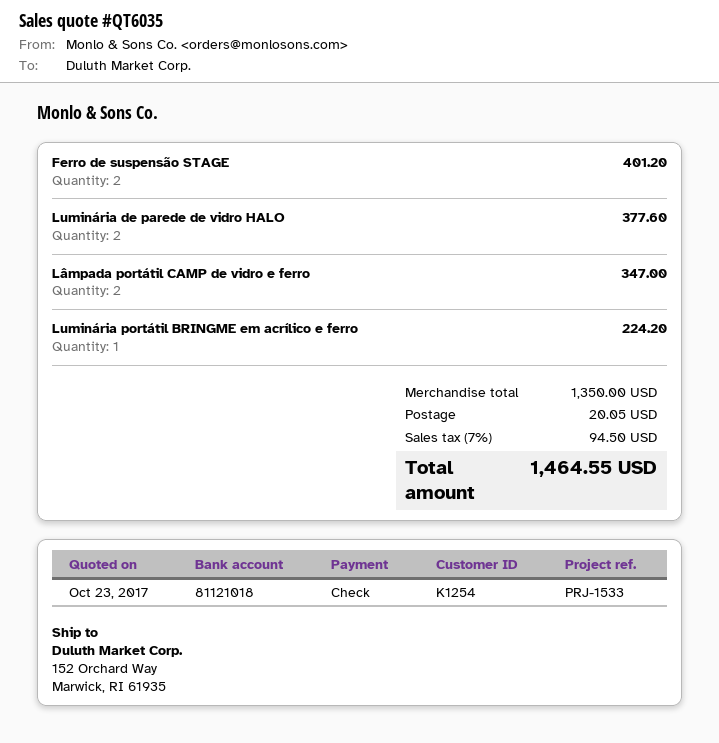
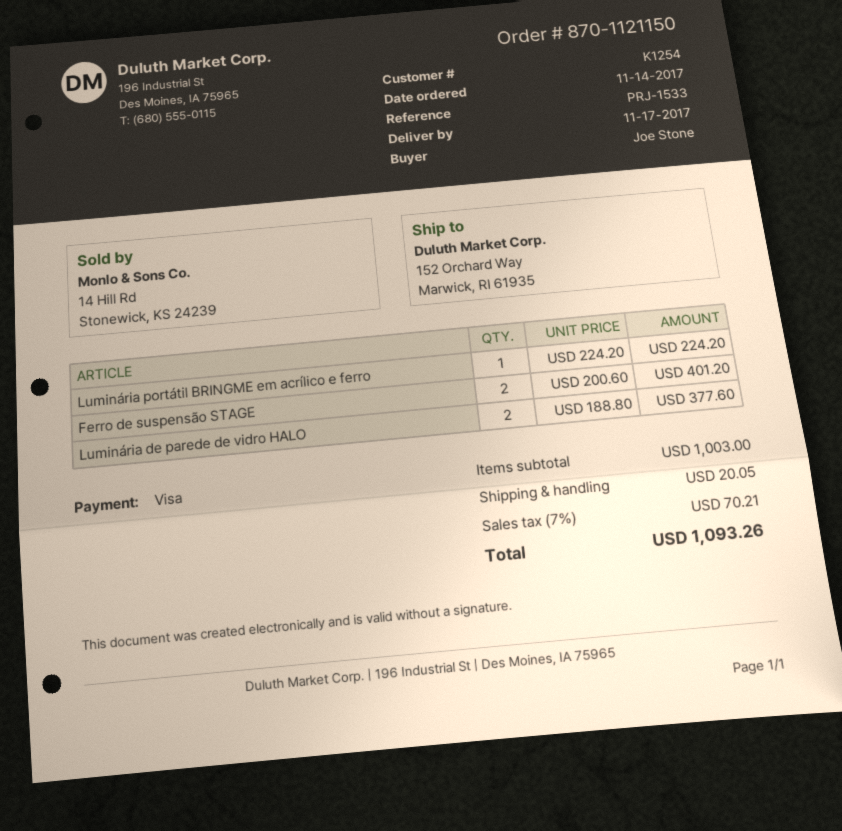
payment method: cheque -> Visa
Lâmpada portátil CAMP de vidro e ferro: 2 for 347.00 -> none
subtotal: 1350.00 -> 1003.00
tax: 7% = 94.50 -> 7% = 70.21
total: 1464.55 -> 1093.26

